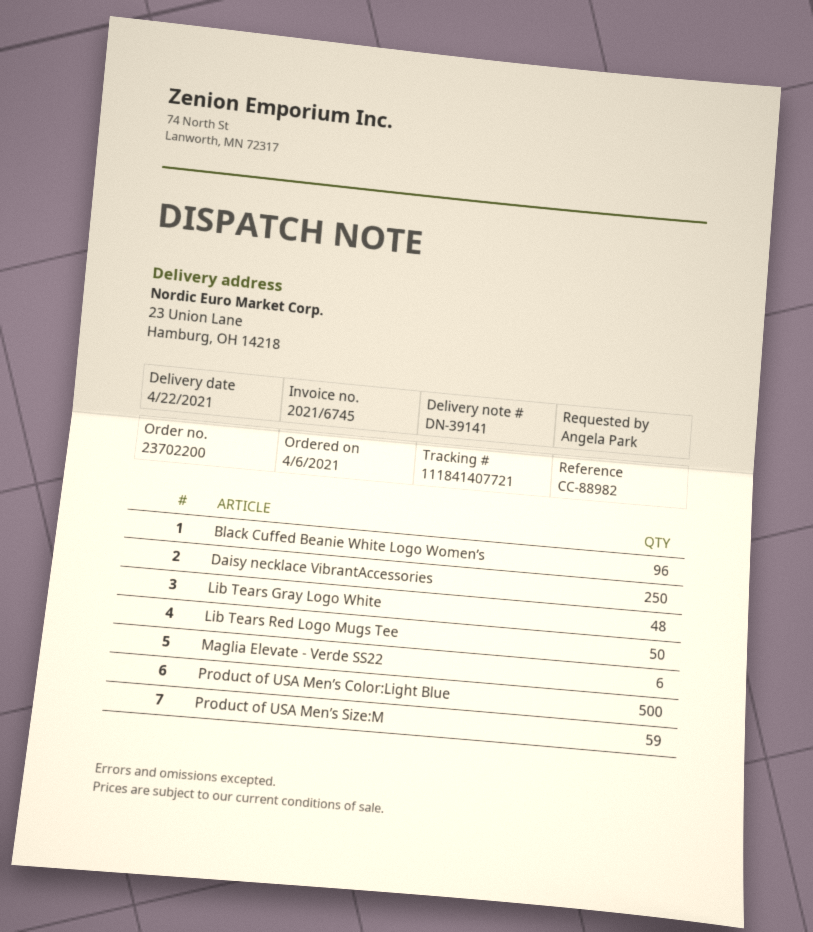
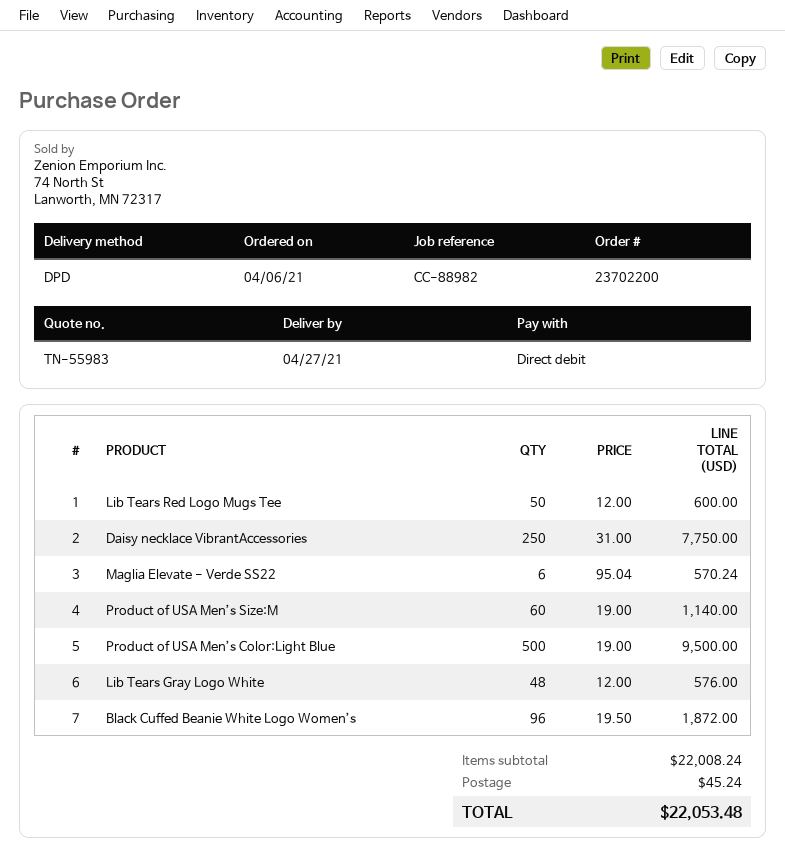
delivery date: 2021-04-22 -> 2021-04-27
Product of USA Men’s Size:M: 59 -> 60

